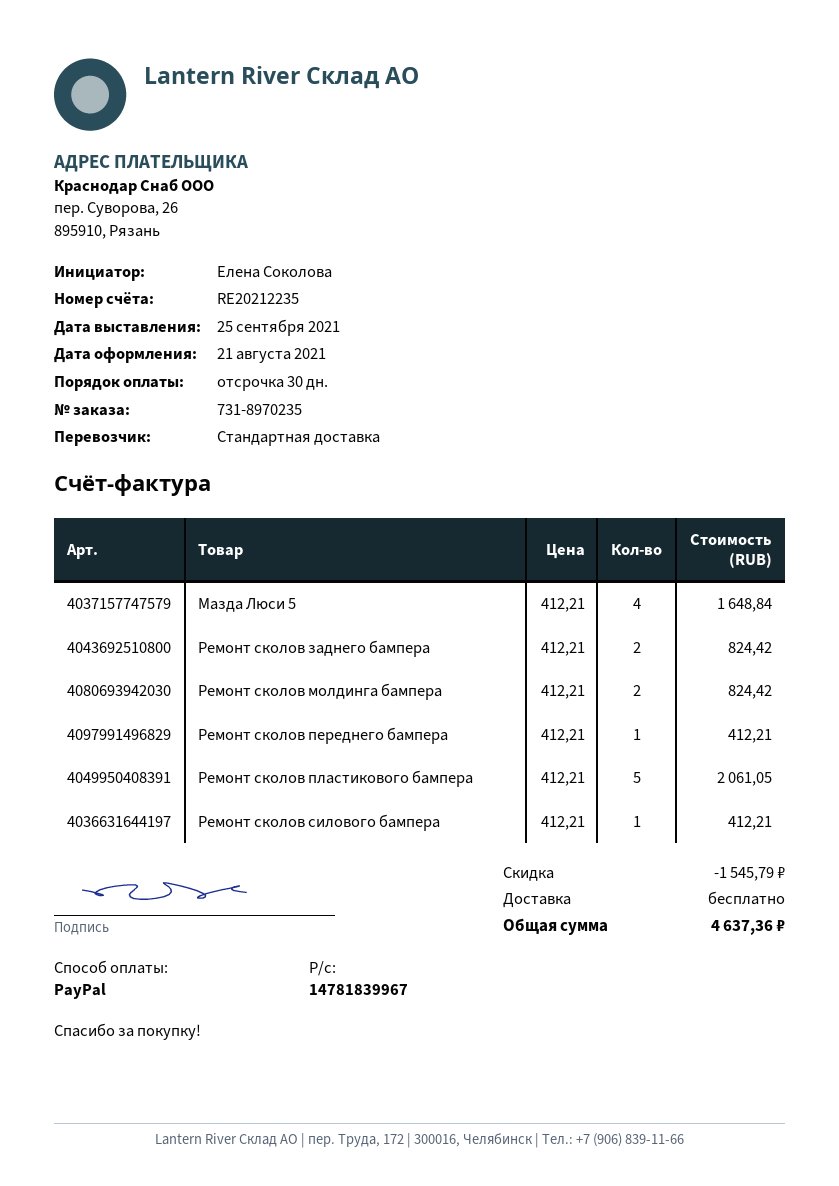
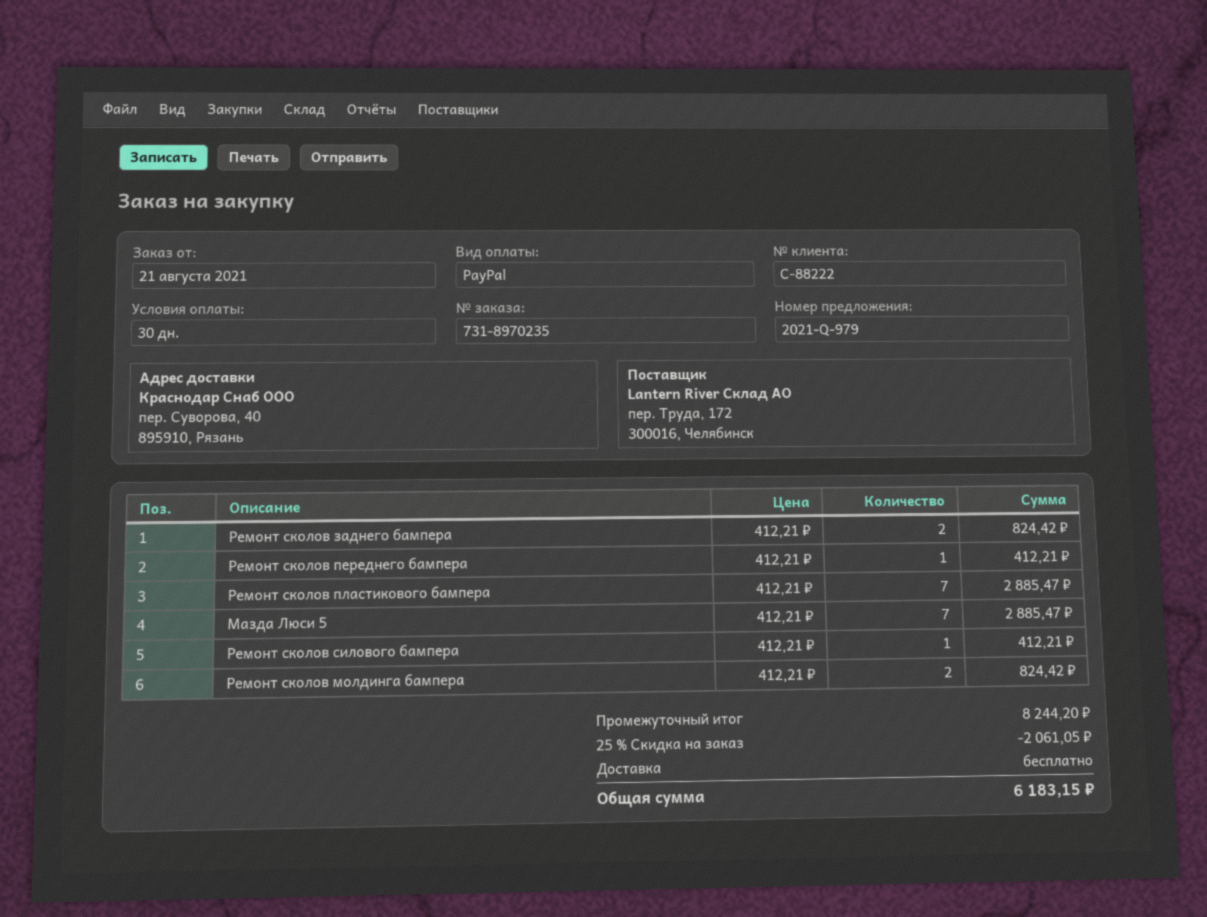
Мазда Люси 5: 4 x 412.21 = 1648.84 -> 7 x 412.21 = 2885.47
Ремонт сколов пластикового бампера: 5 x 412.21 = 2061.05 -> 7 x 412.21 = 2885.47
discount: 1545.79 -> 2061.05
total: 4637.36 -> 6183.15

